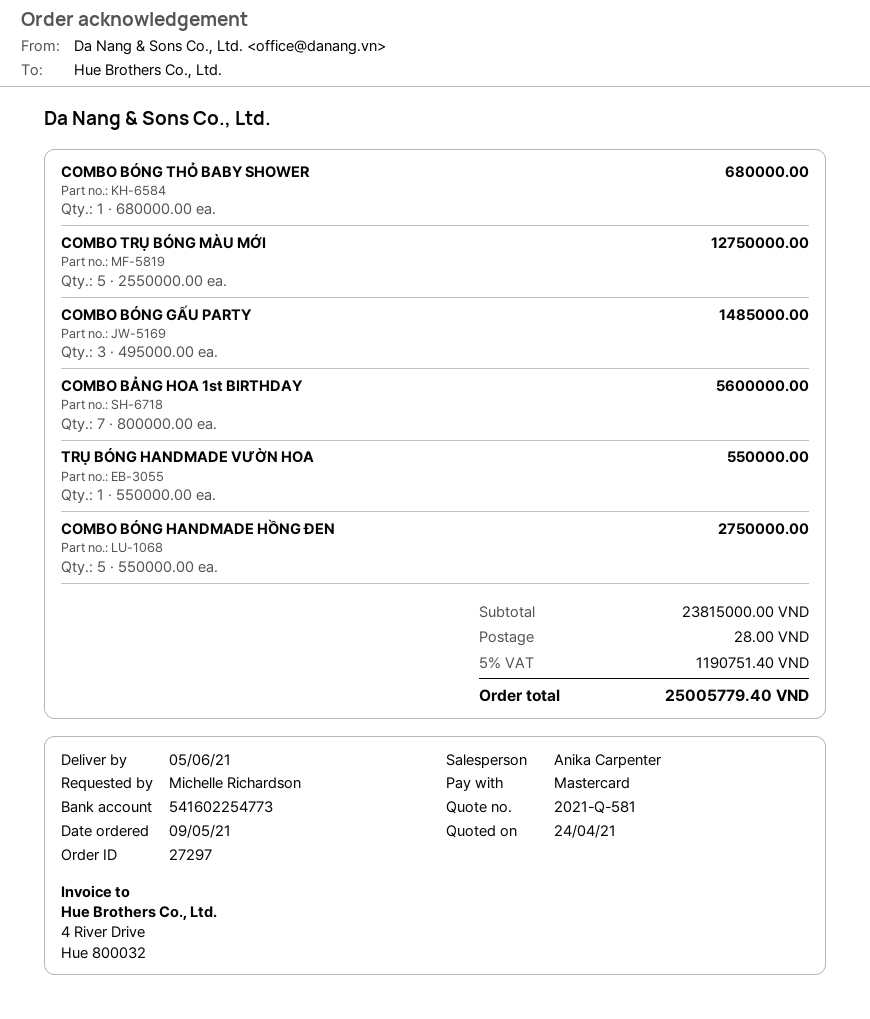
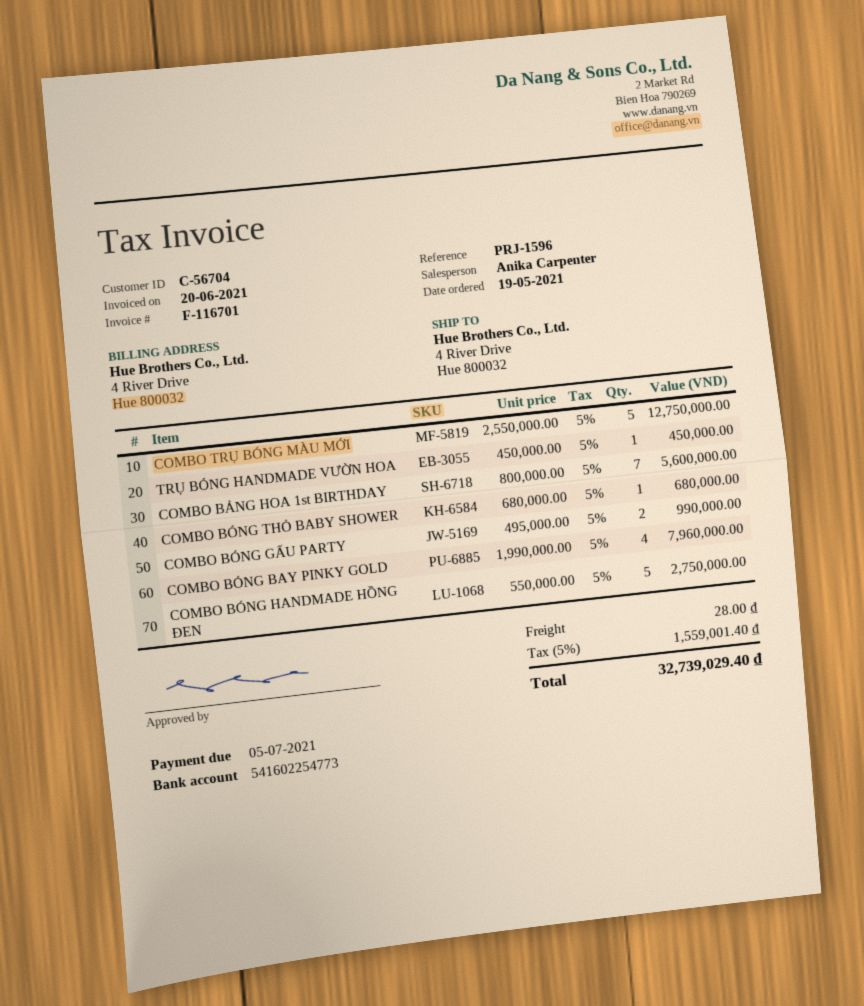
order date: 2021-05-09 -> 2021-05-19
COMBO BÓNG GẤU PARTY: 3 x 495000.00 = 1485000.00 -> 2 x 495000.00 = 990000.00
TRỤ BÓNG HANDMADE VƯỜN HOA: 1 x 550000.00 = 550000.00 -> 1 x 450000.00 = 450000.00
COMBO BÓNG BAY PINKY GOLD: none -> 4 x 1990000.00 = 7960000.00
tax: 5% = 1190751.40 -> 5% = 1559001.40
total: 25005779.40 -> 32739029.40

